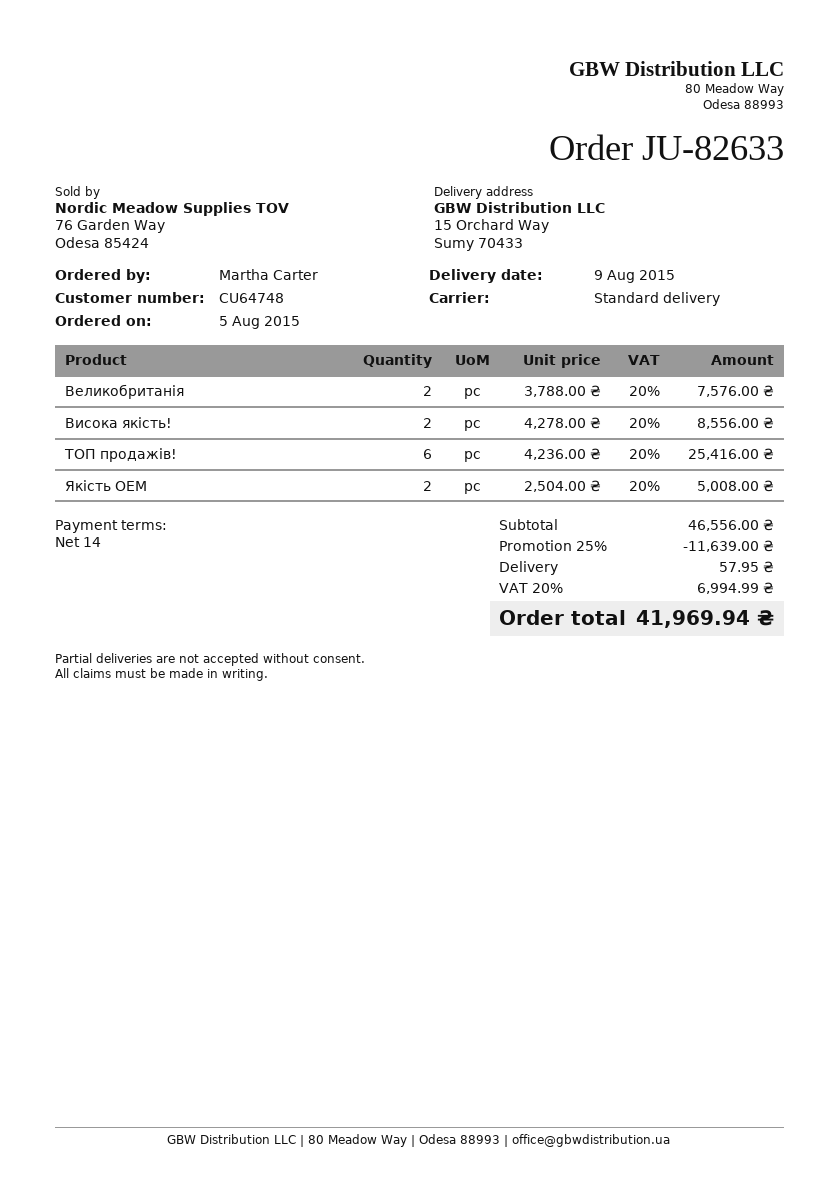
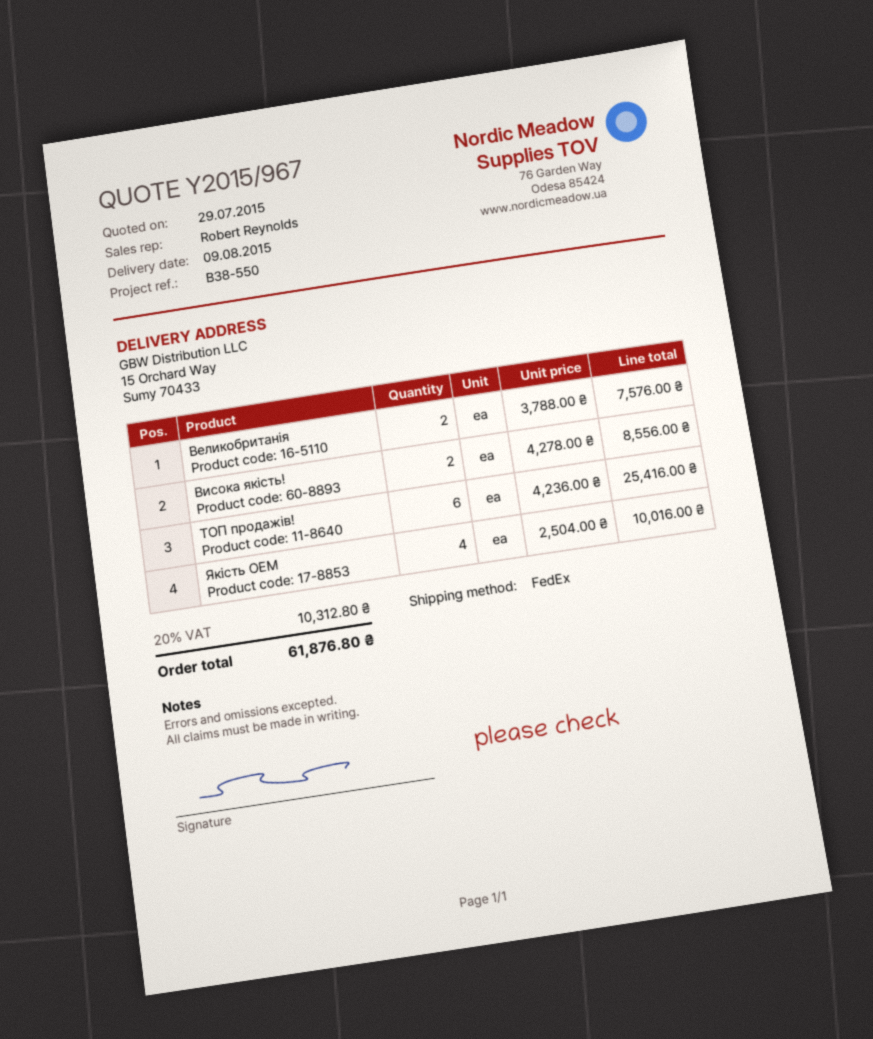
shipping method: standard -> FedEx
Якість OEM: 2 x 2504.00 = 5008.00 -> 4 x 2504.00 = 10016.00
discount: 25% = 11639.00 -> none
shipping: 57.95 -> none
tax: 20% = 6994.99 -> 20% = 10312.80
total: 41969.94 -> 61876.80

